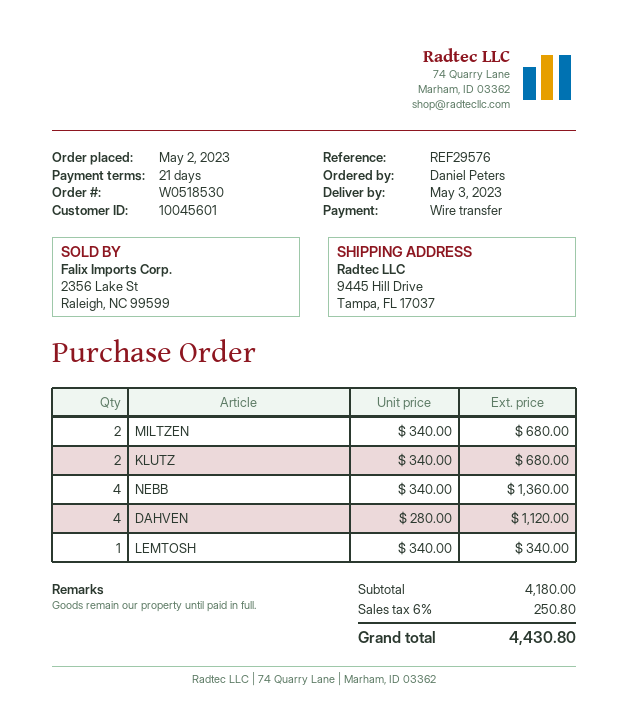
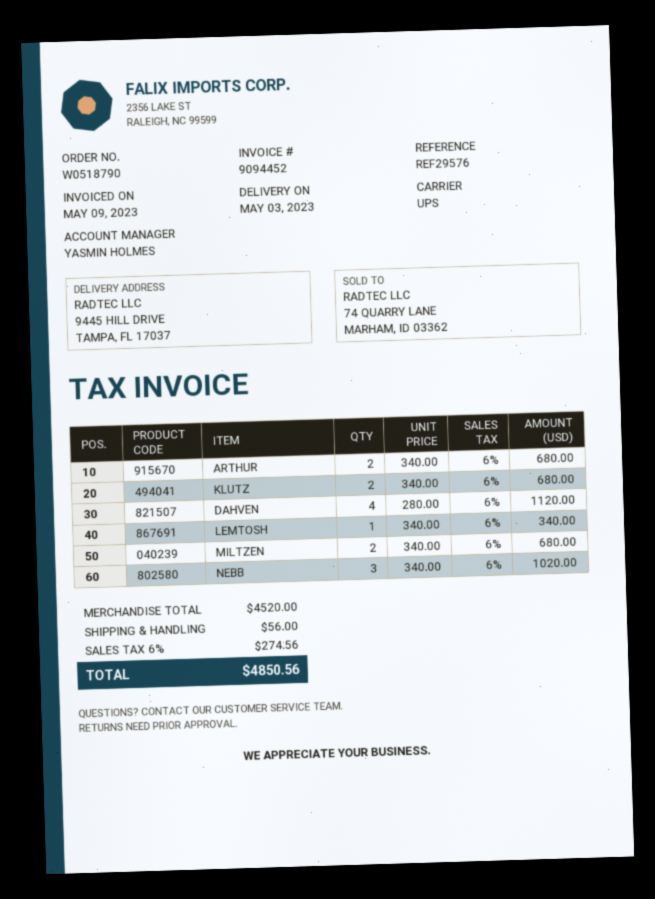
order number: W0518530 -> W0518790
NEBB: 4 x 340.00 = 1360.00 -> 3 x 340.00 = 1020.00
ARTHUR: none -> 2 x 340.00 = 680.00
subtotal: 4180.00 -> 4520.00
shipping: none -> 56.00
tax: 6% = 250.80 -> 6% = 274.56
total: 4430.80 -> 4850.56

